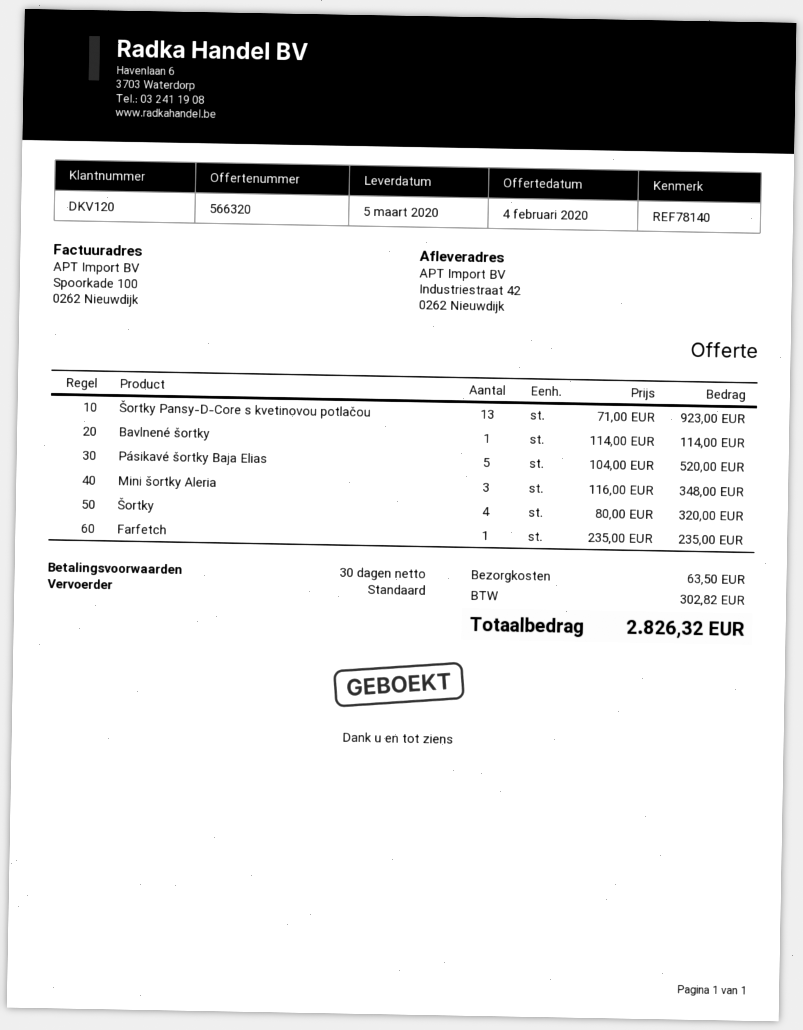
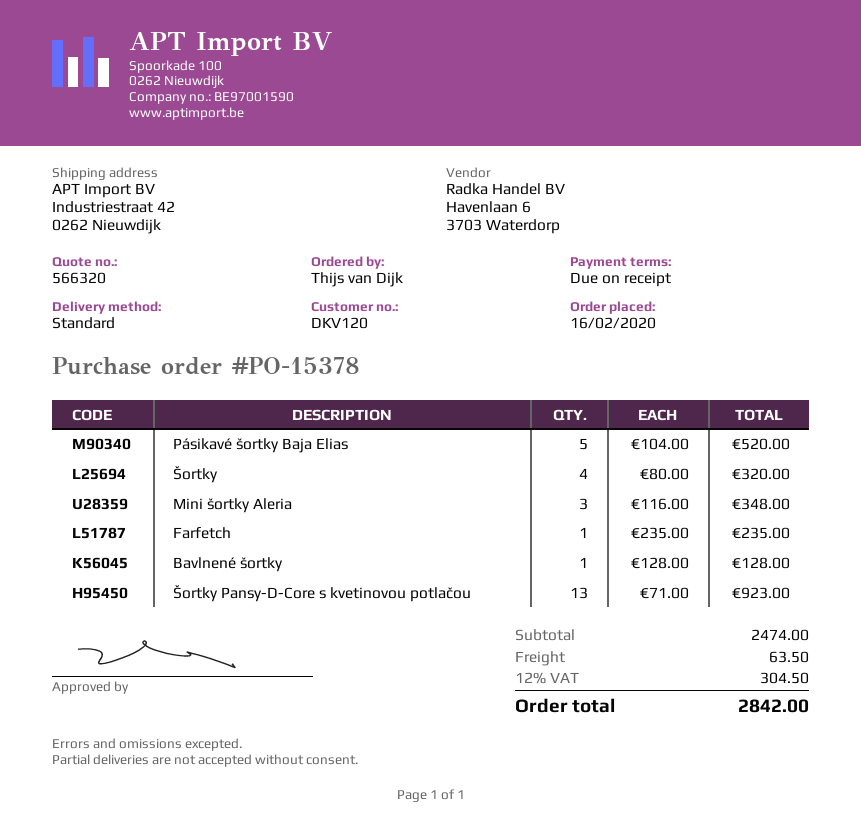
payment terms: 30 days -> on receipt
Bavlnené šortky: 1 x 114.00 = 114.00 -> 1 x 128.00 = 128.00
tax: 302.82 -> 304.50
total: 2826.32 -> 2842.00

